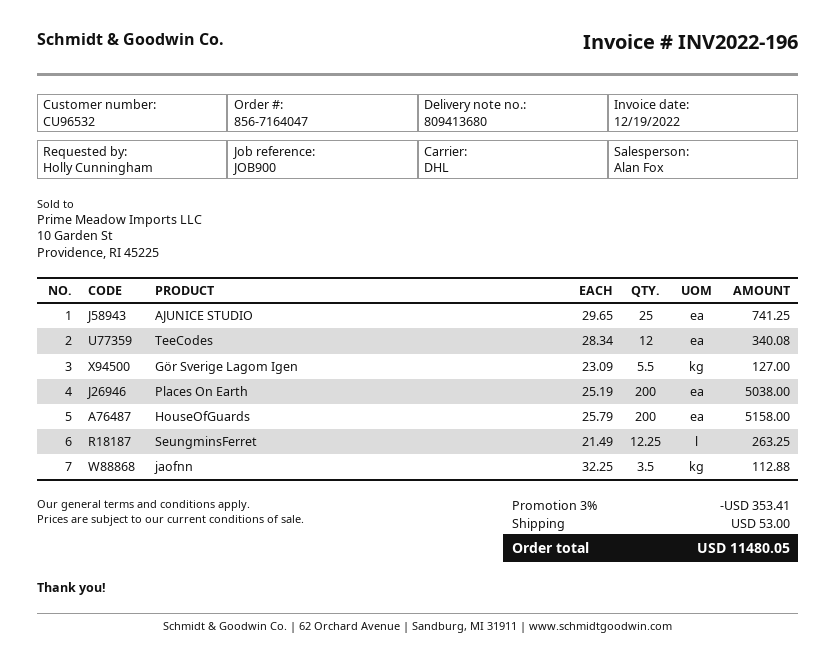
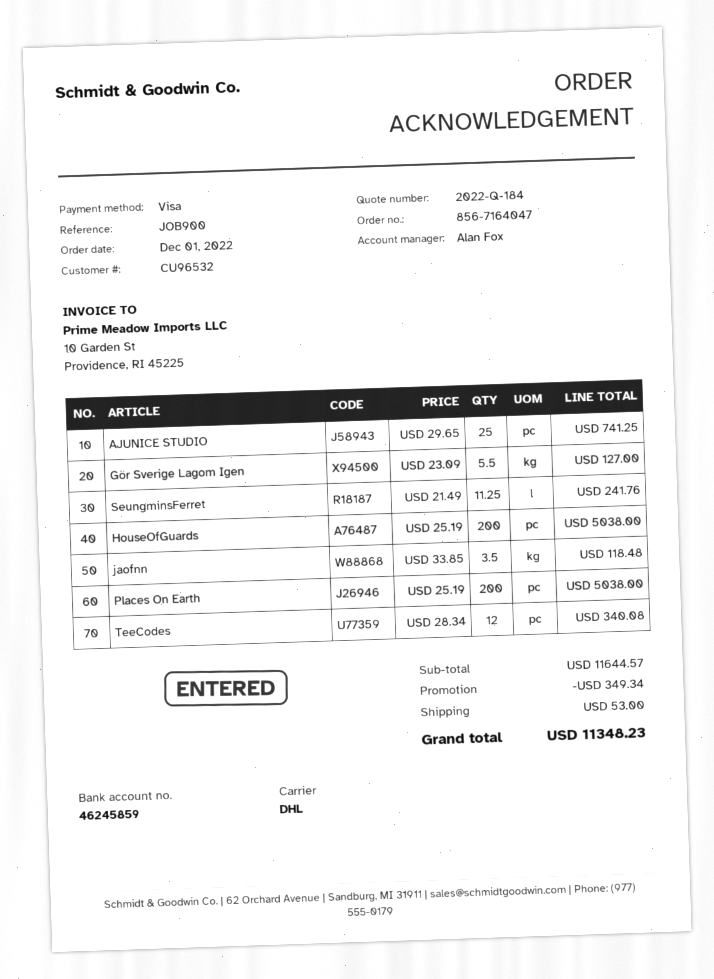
HouseOfGuards: 200 x 25.79 = 5158.00 -> 200 x 25.19 = 5038.00
SeungminsFerret: 12.25 x 21.49 = 263.25 -> 11.25 x 21.49 = 241.76
jaofnn: 3.5 x 32.25 = 112.88 -> 3.5 x 33.85 = 118.48
discount: 353.41 -> 349.34
total: 11480.05 -> 11348.23

